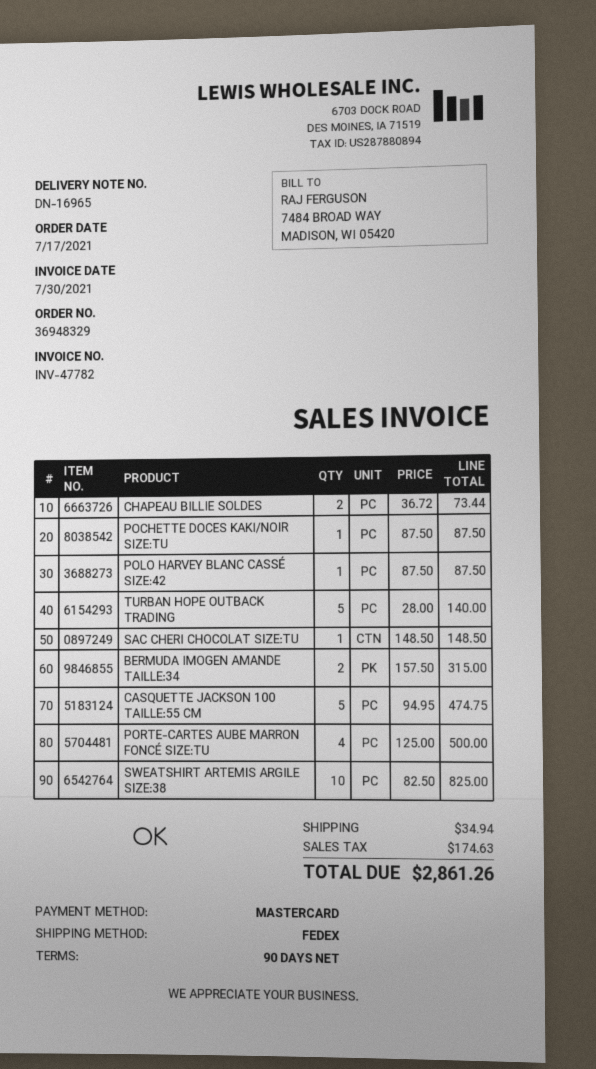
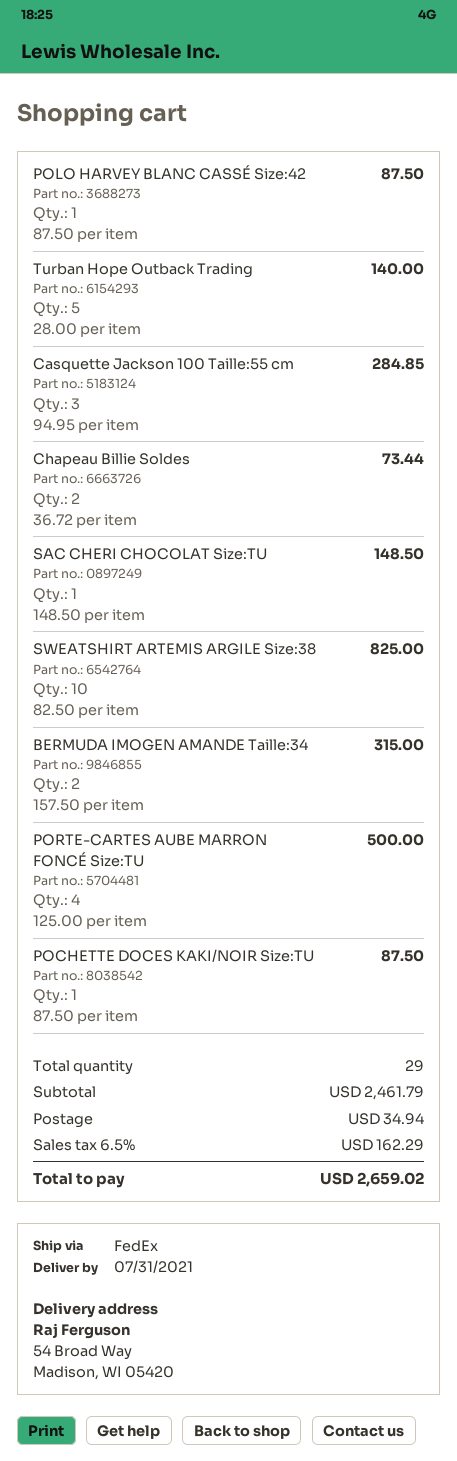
CASQUETTE JACKSON 100 TAILLE:55 CM: 5 x 94.95 = 474.75 -> 3 x 94.95 = 284.85
tax: 174.63 -> 162.29
total: 2861.26 -> 2659.02

